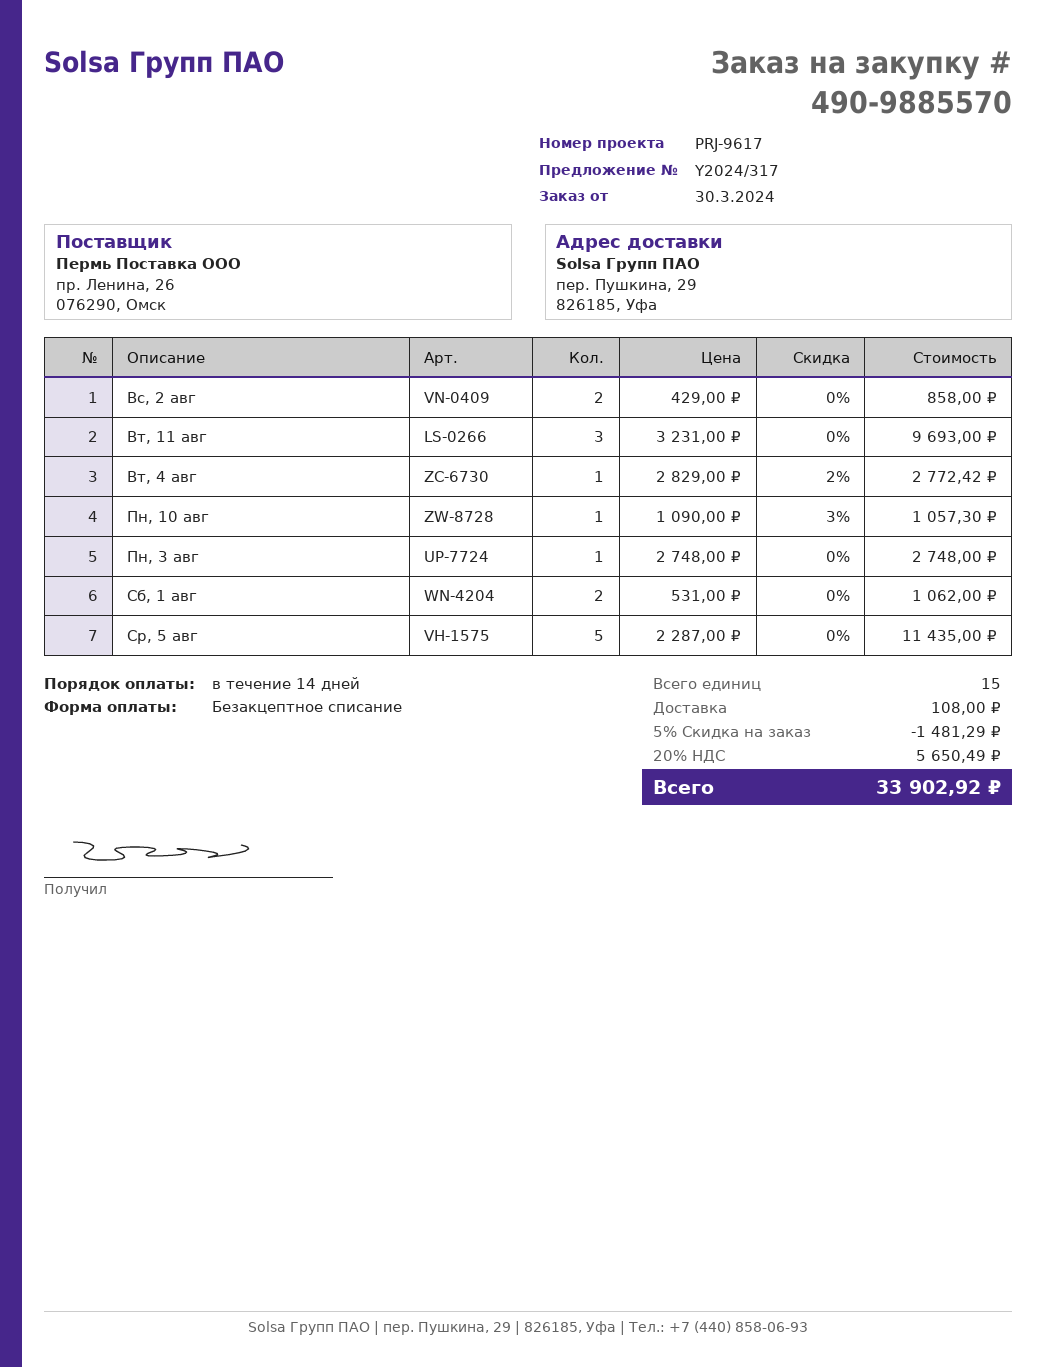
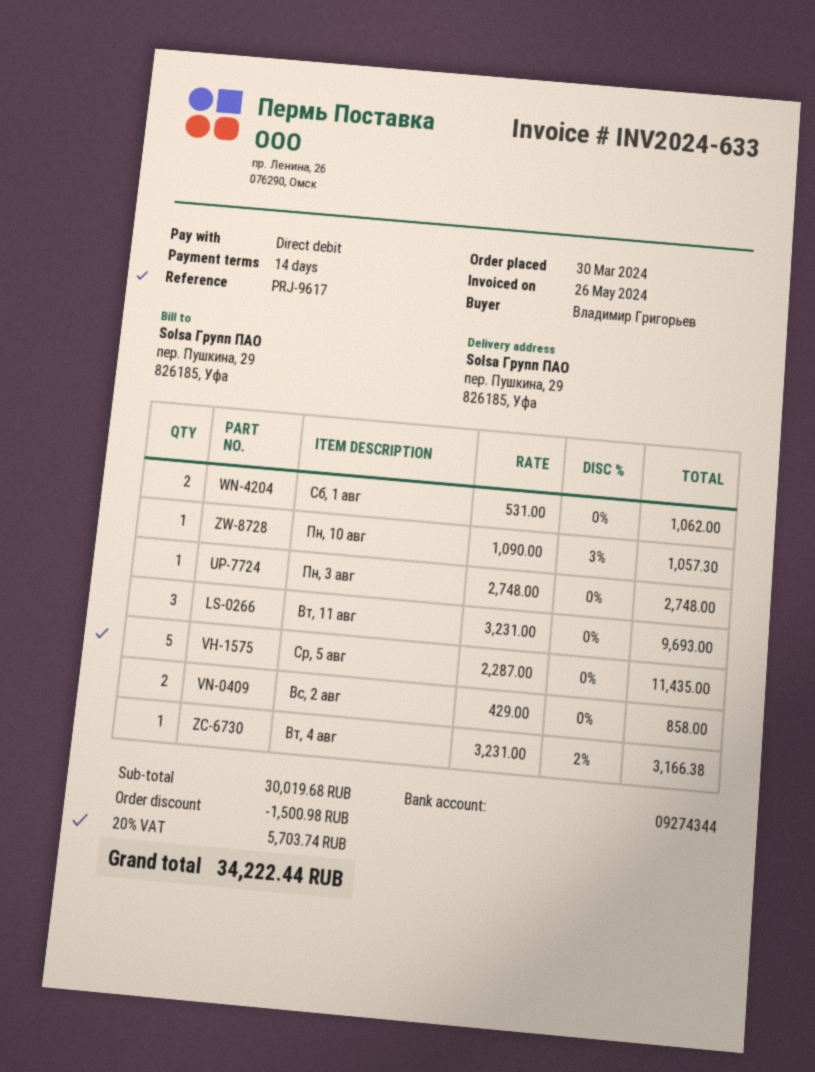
Вт, 4 авг: 1 x 2829.00 - 2% = 2772.42 -> 1 x 3231.00 - 2% = 3166.38
discount: 1481.29 -> 1500.98
shipping: 108.00 -> none
tax: 20% = 5650.49 -> 20% = 5703.74
total: 33902.92 -> 34222.44

